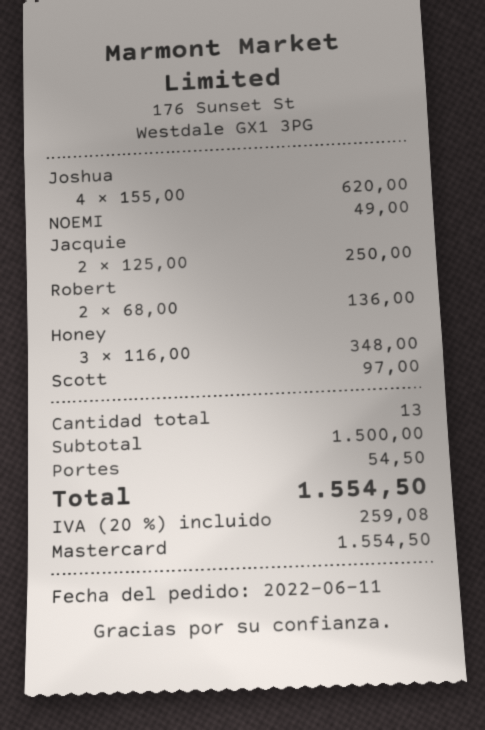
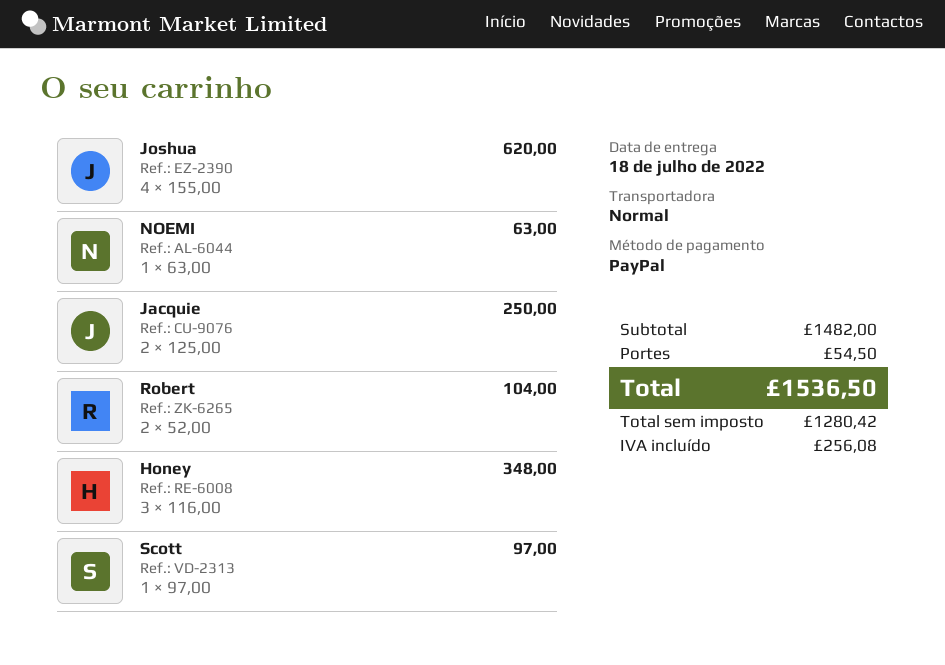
payment method: Mastercard -> PayPal
NOEMI: 1 x 49.00 = 49.00 -> 1 x 63.00 = 63.00
Robert: 2 x 68.00 = 136.00 -> 2 x 52.00 = 104.00
subtotal: 1500.00 -> 1482.00
tax: 259.08 -> 256.08
total: 1554.50 -> 1536.50

